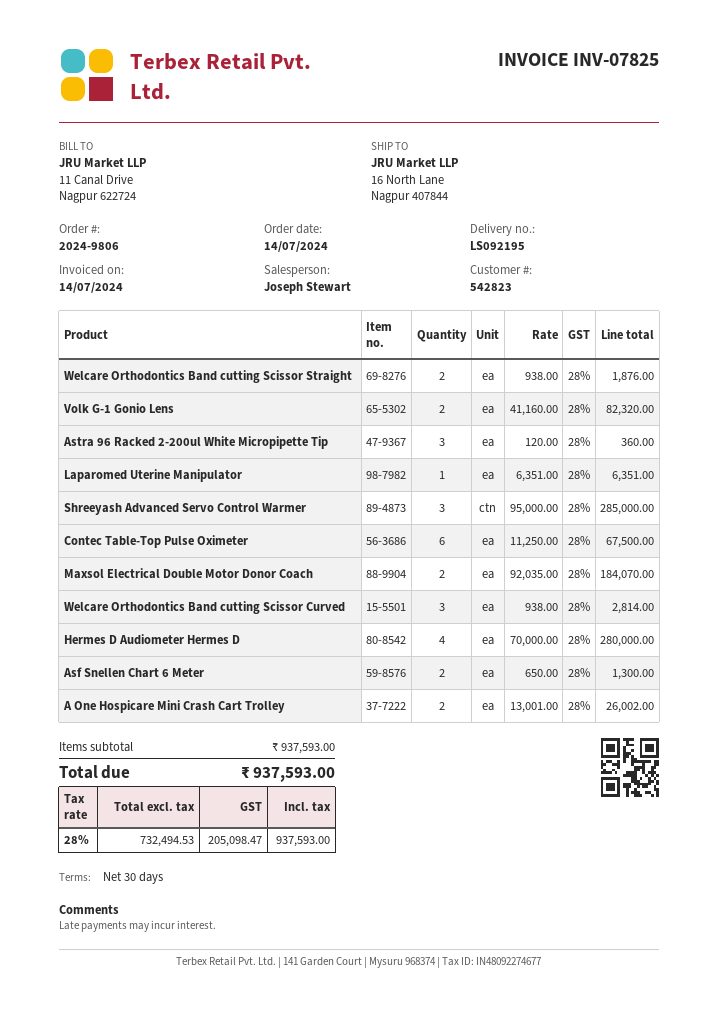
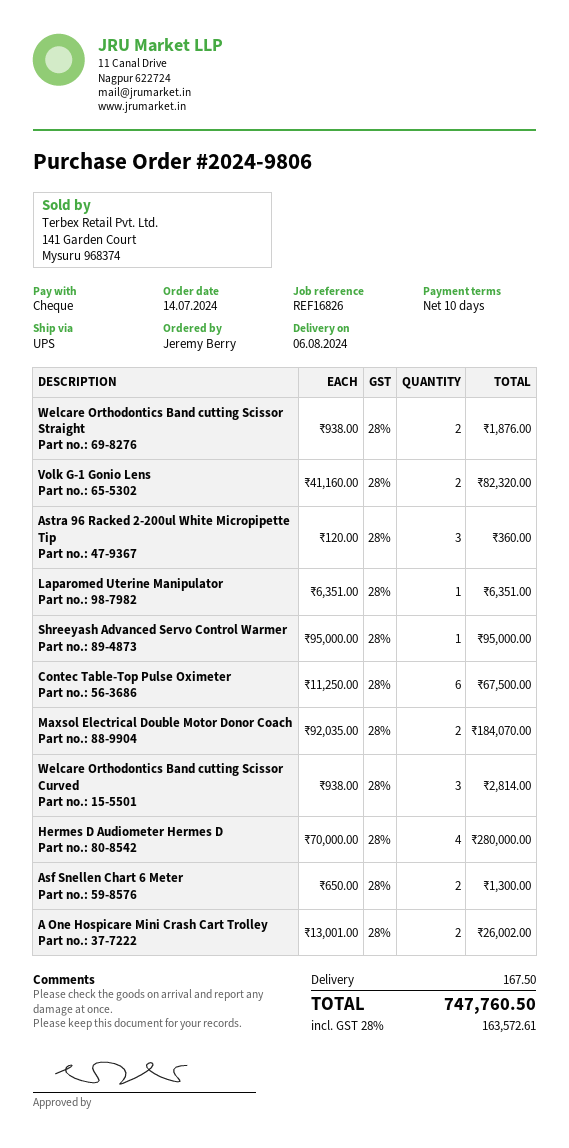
payment terms: 30 days -> 10 days
Shreeyash Advanced Servo Control Warmer: 3 x 95000.00 = 285000.00 -> 1 x 95000.00 = 95000.00
shipping: none -> 167.50
tax: 28% = 205098.47 -> 28% = 163572.61
total: 937593.00 -> 747760.50

